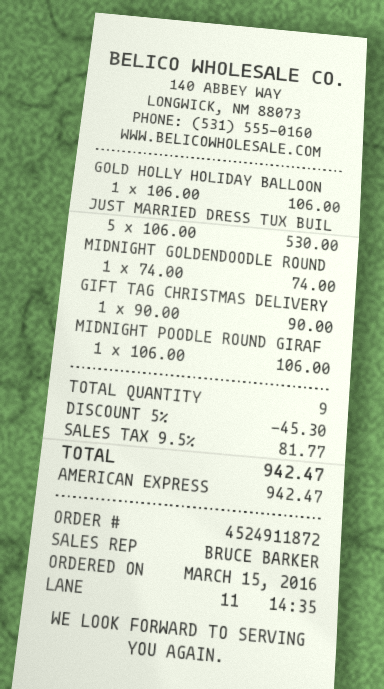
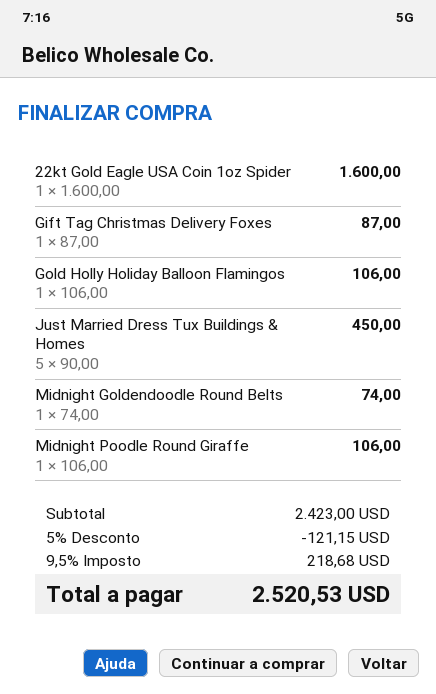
JUST MARRIED DRESS TUX BUIL: 5 x 106.00 = 530.00 -> 5 x 90.00 = 450.00
GIFT TAG CHRISTMAS DELIVERY: 1 x 90.00 = 90.00 -> 1 x 87.00 = 87.00
22kt Gold Eagle USA Coin 1oz Spider: none -> 1 x 1600.00 = 1600.00
discount: 5% = 45.30 -> 5% = 121.15
tax: 9.5% = 81.77 -> 9.5% = 218.68
total: 942.47 -> 2520.53

